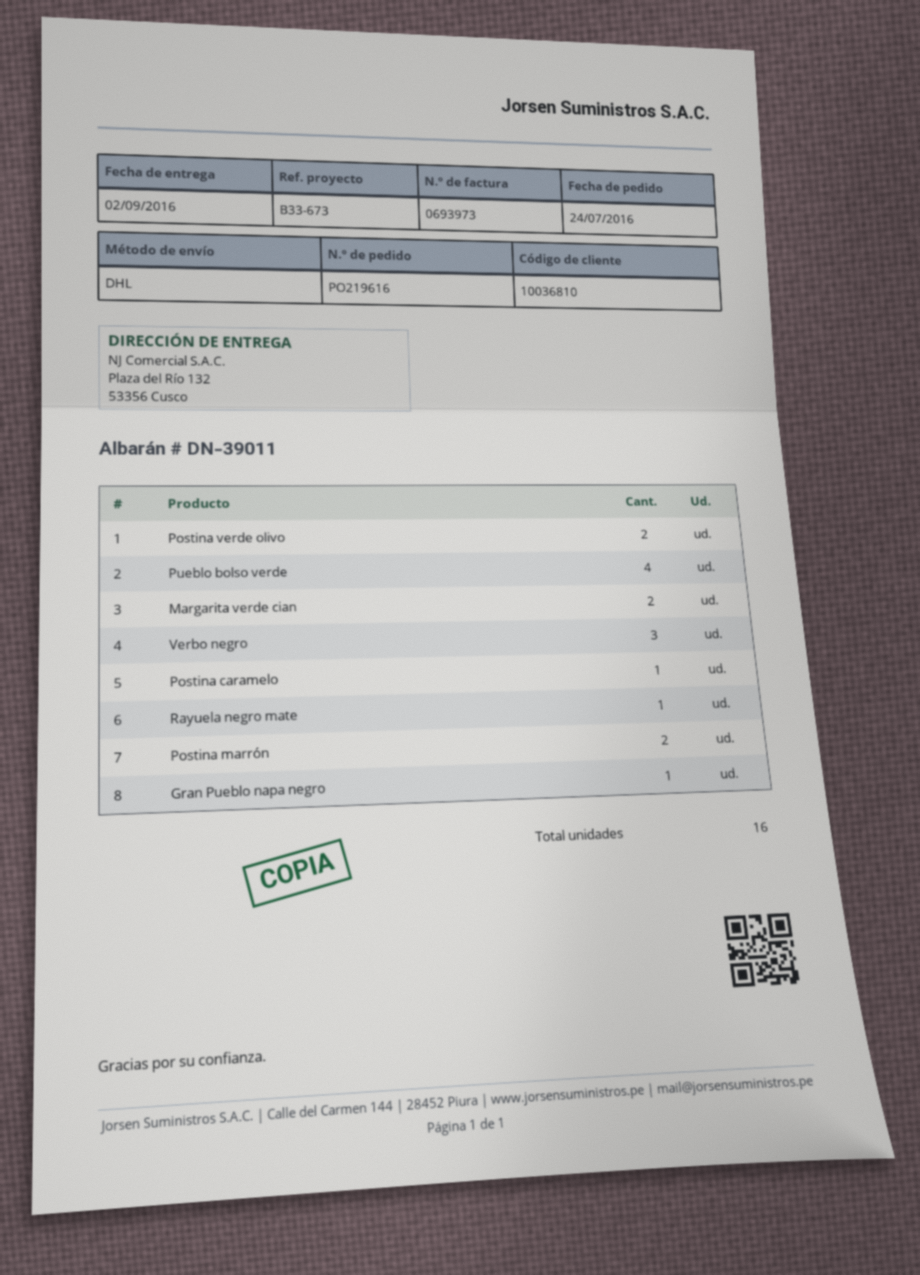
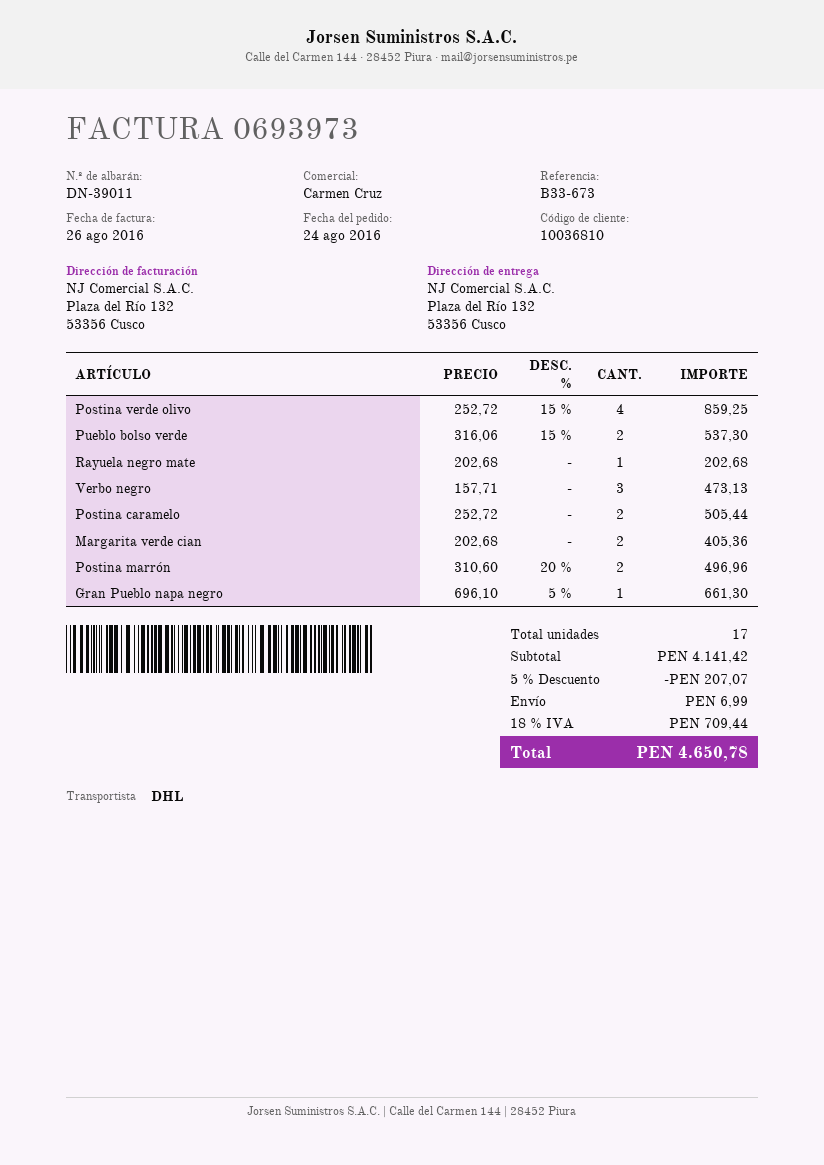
order date: 2016-07-24 -> 2016-08-24
Postina verde olivo: 2 -> 4
Pueblo bolso verde: 4 -> 2
Postina caramelo: 1 -> 2
total quantity: 16 -> 17

